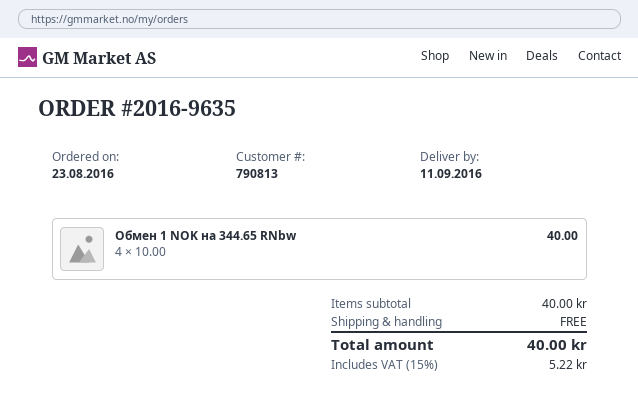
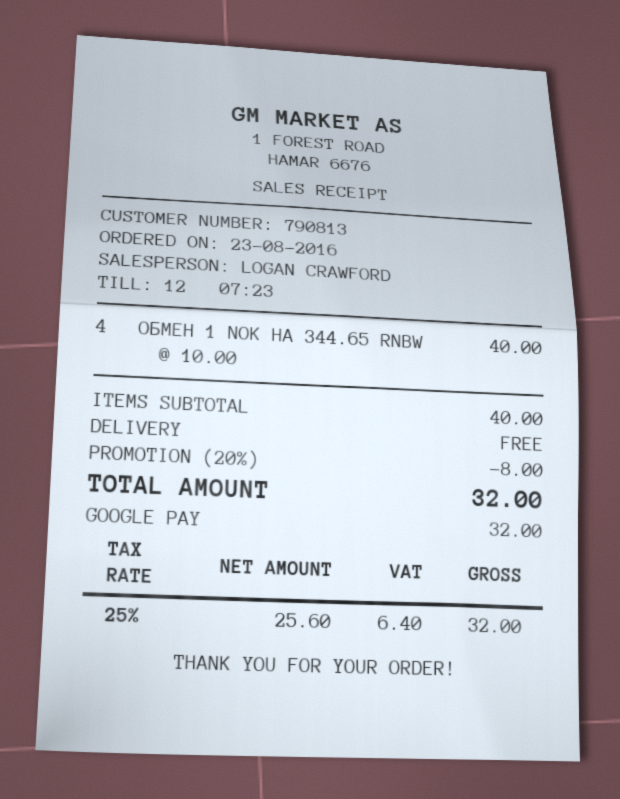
discount: none -> 20% = 8.00
tax: 15% = 5.22 -> 25% = 6.40
total: 40.00 -> 32.00

